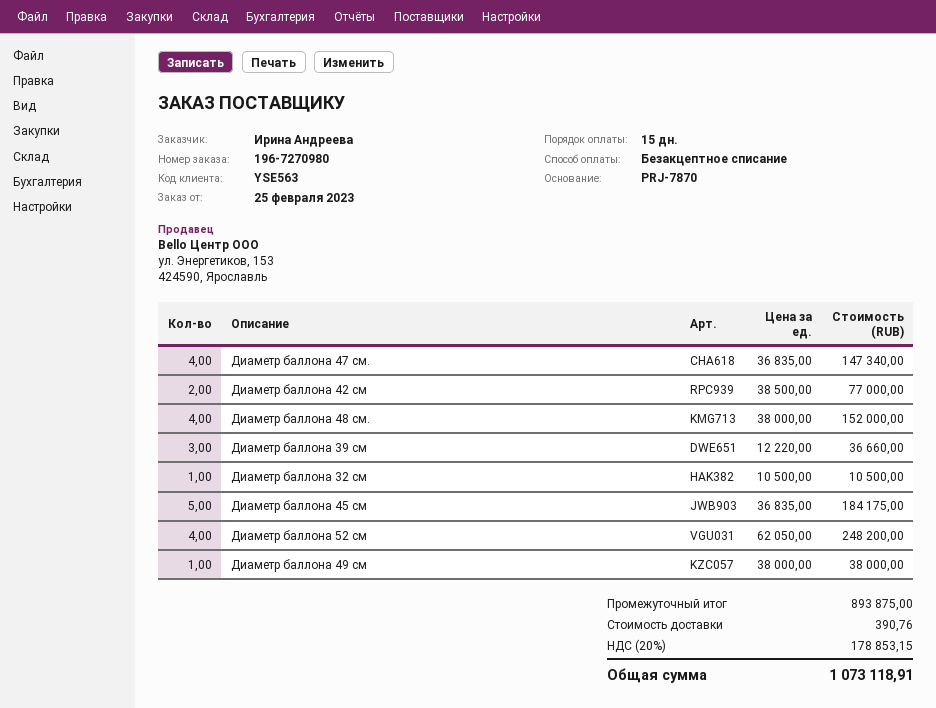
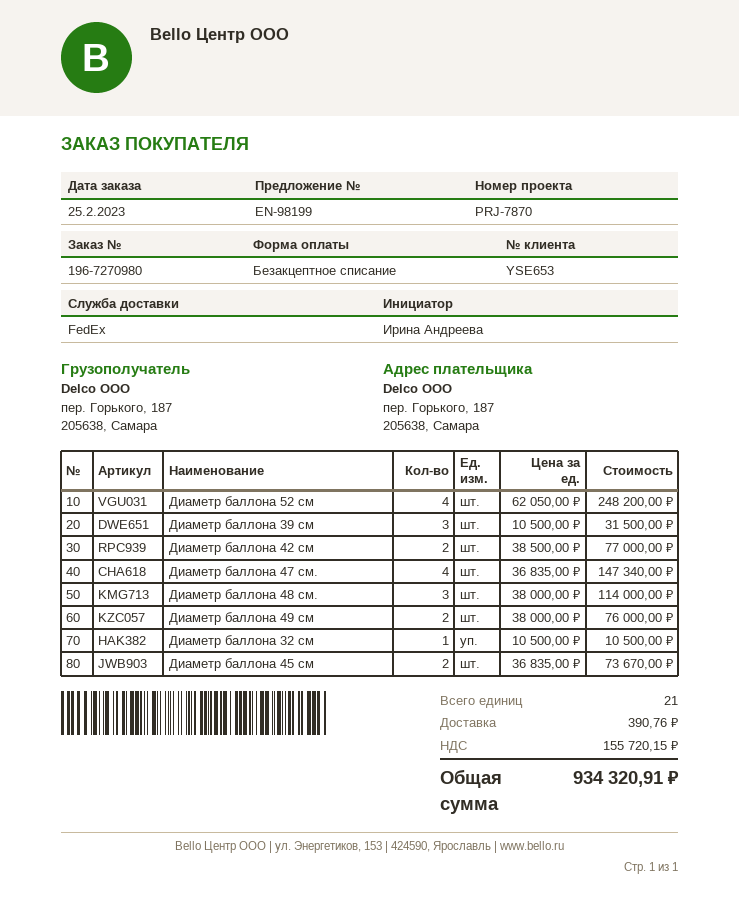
customer number: YSE563 -> YSE653
Диаметр баллона 48 см.: 4 x 38000.00 = 152000.00 -> 3 x 38000.00 = 114000.00
Диаметр баллона 39 см: 3 x 12220.00 = 36660.00 -> 3 x 10500.00 = 31500.00
Диаметр баллона 45 см: 5 x 36835.00 = 184175.00 -> 2 x 36835.00 = 73670.00
Диаметр баллона 49 см: 1 x 38000.00 = 38000.00 -> 2 x 38000.00 = 76000.00
tax: 178853.15 -> 155720.15
total: 1073118.91 -> 934320.91

